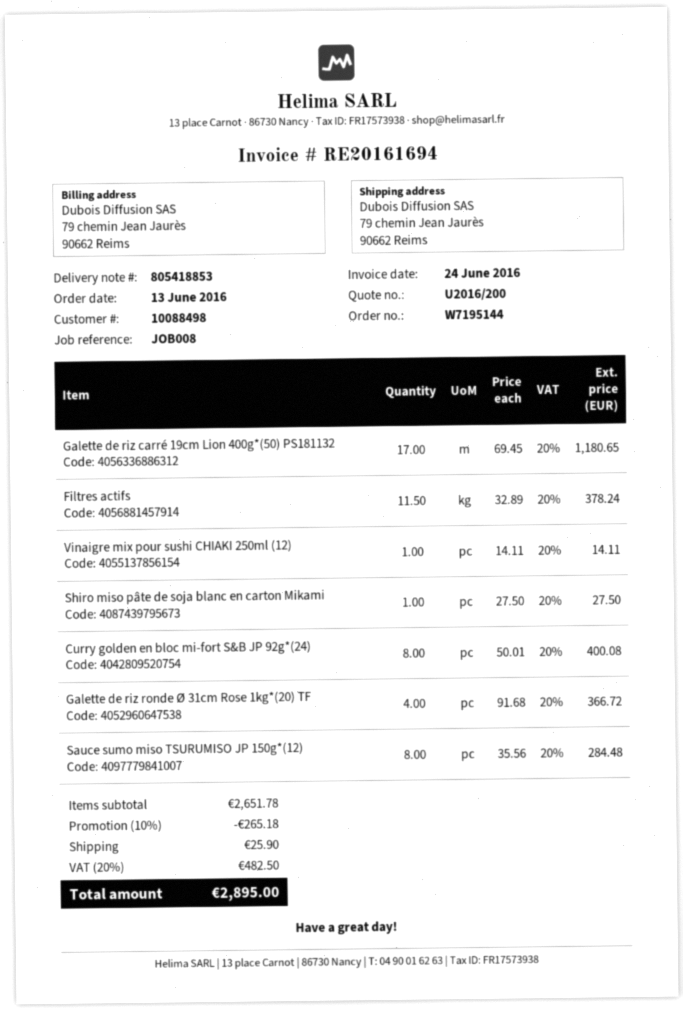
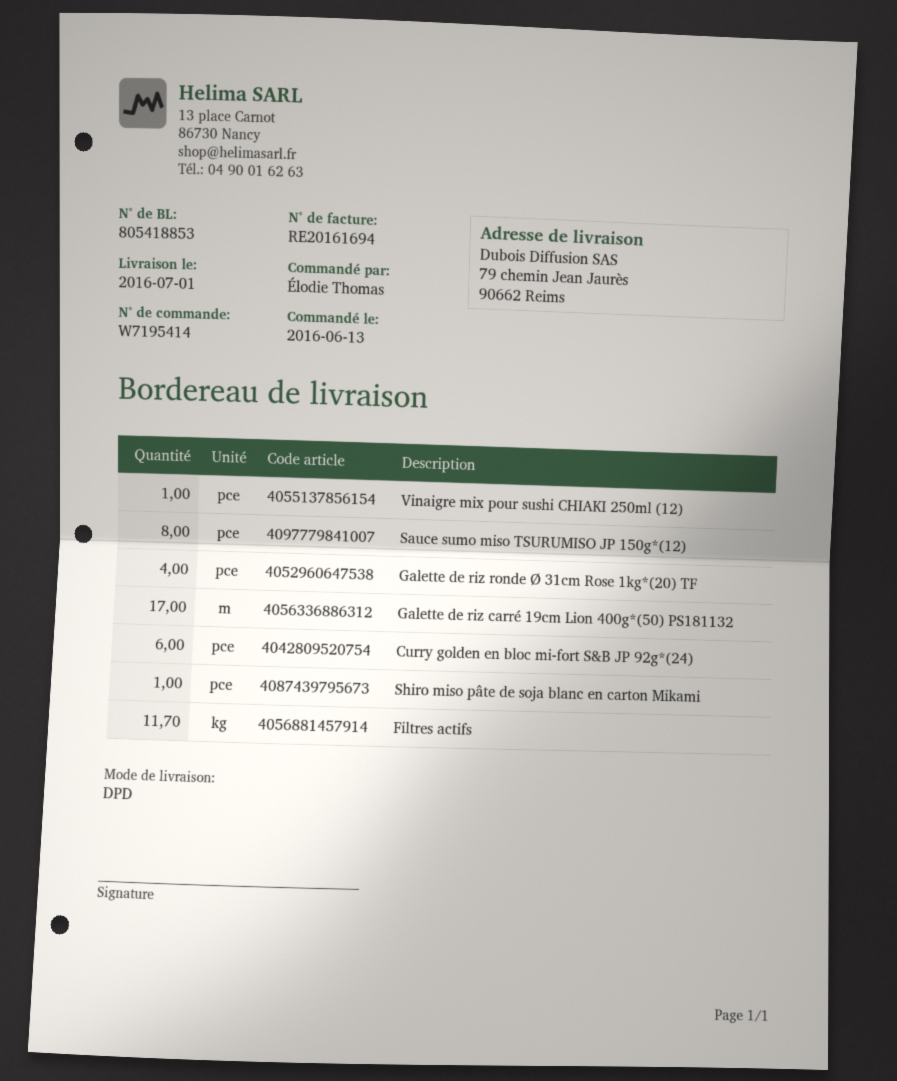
order number: W7195144 -> W7195414
Filtres actifs: 11.5 -> 11.7
Curry golden en bloc mi-fort S&B JP 92g*(24): 8 -> 6

